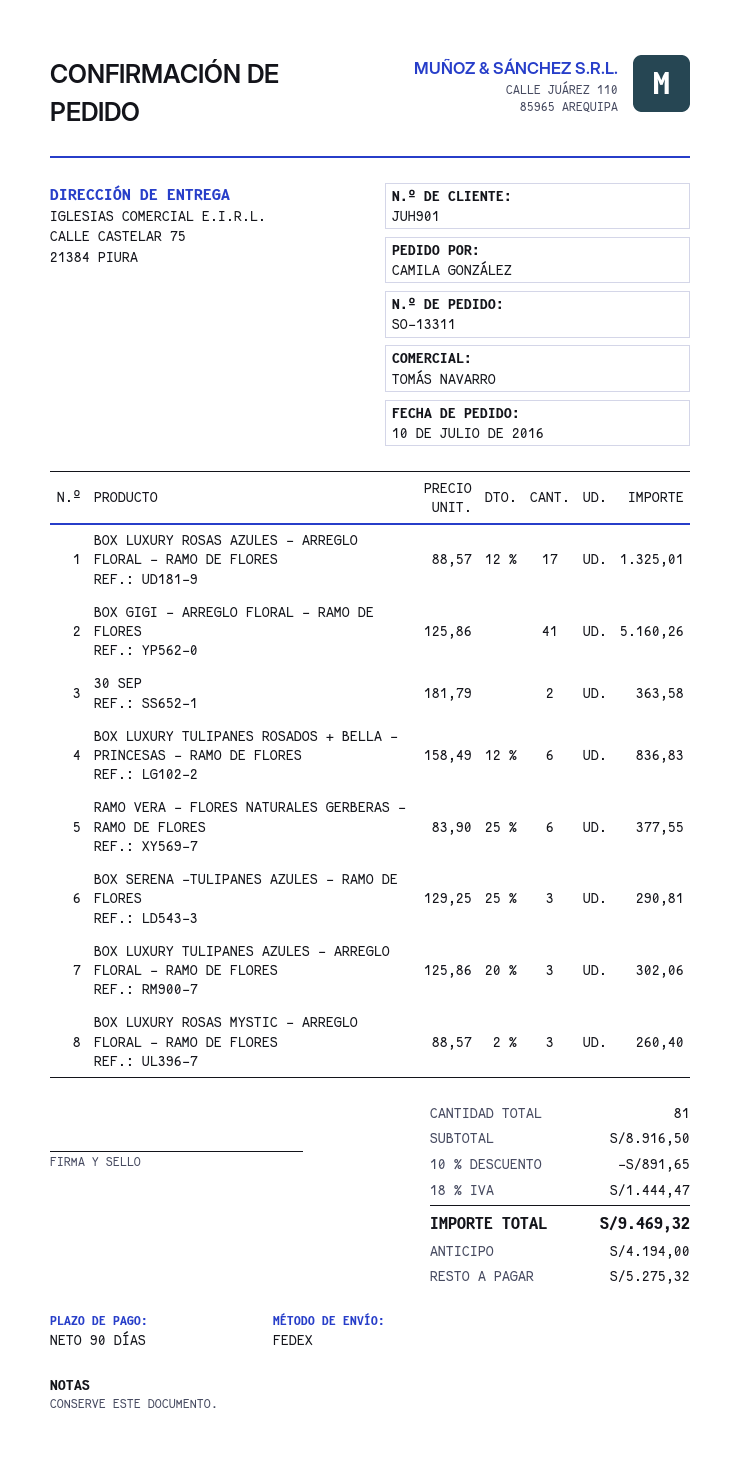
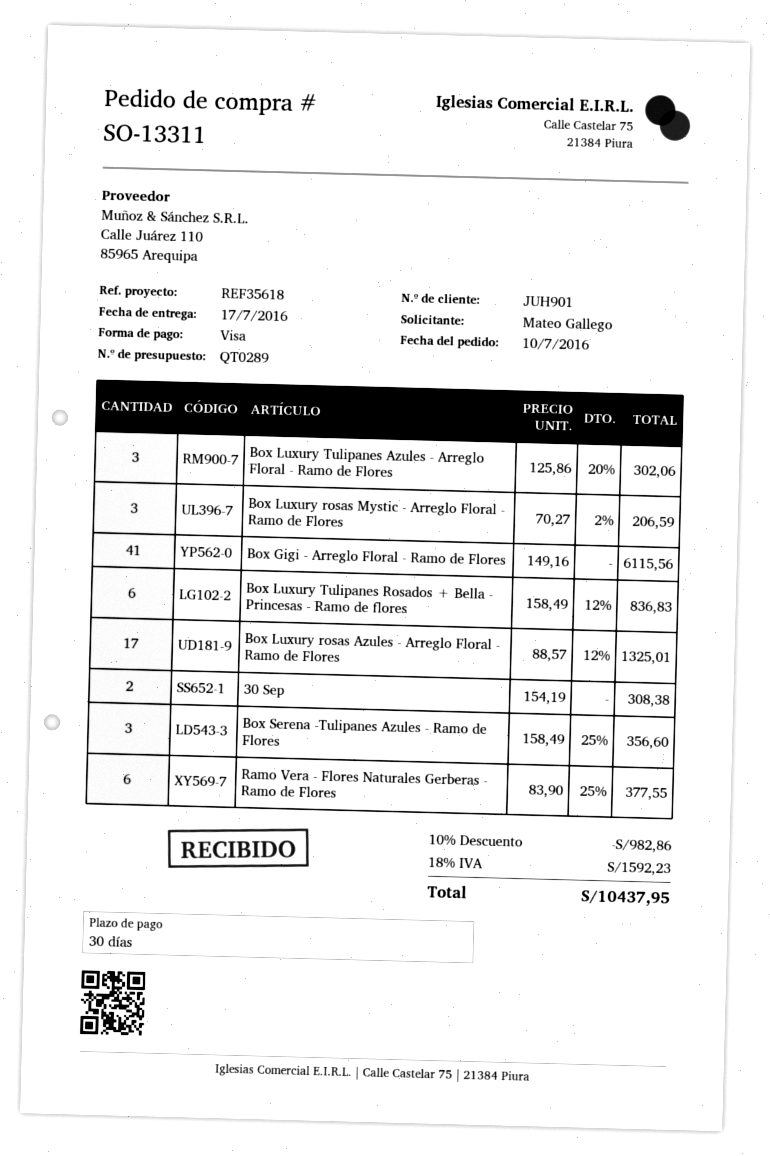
payment terms: 90 days -> 30 days
ordered by: CAMILA GONZÁLEZ -> Mateo Gallego
BOX GIGI - ARREGLO FLORAL - RAMO DE FLORES: 41 x 125.86 = 5160.26 -> 41 x 149.16 = 6115.56
30 SEP: 2 x 181.79 = 363.58 -> 2 x 154.19 = 308.38
BOX SERENA -TULIPANES AZULES - RAMO DE FLORES: 3 x 129.25 - 25% = 290.81 -> 3 x 158.49 - 25% = 356.60
BOX LUXURY ROSAS MYSTIC - ARREGLO FLORAL - RAMO DE FLORES: 3 x 88.57 - 2% = 260.40 -> 3 x 70.27 - 2% = 206.59
discount: 10% = 891.65 -> 10% = 982.86
tax: 18% = 1444.47 -> 18% = 1592.23
total: 9469.32 -> 10437.95

